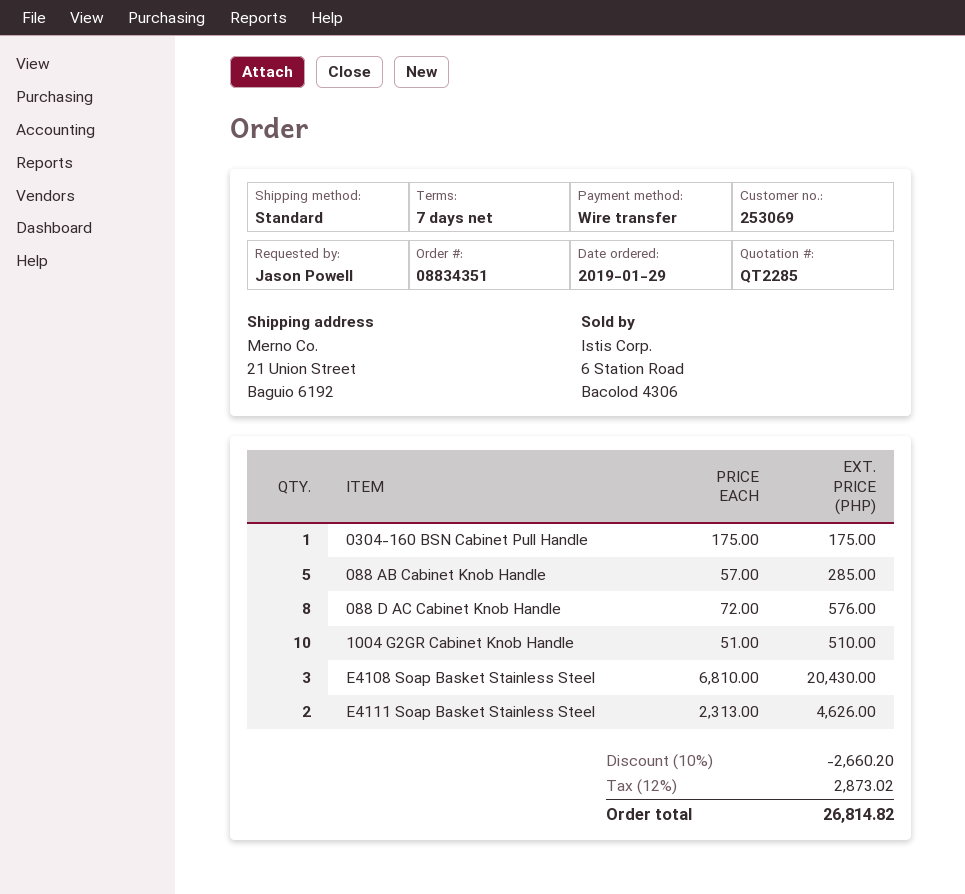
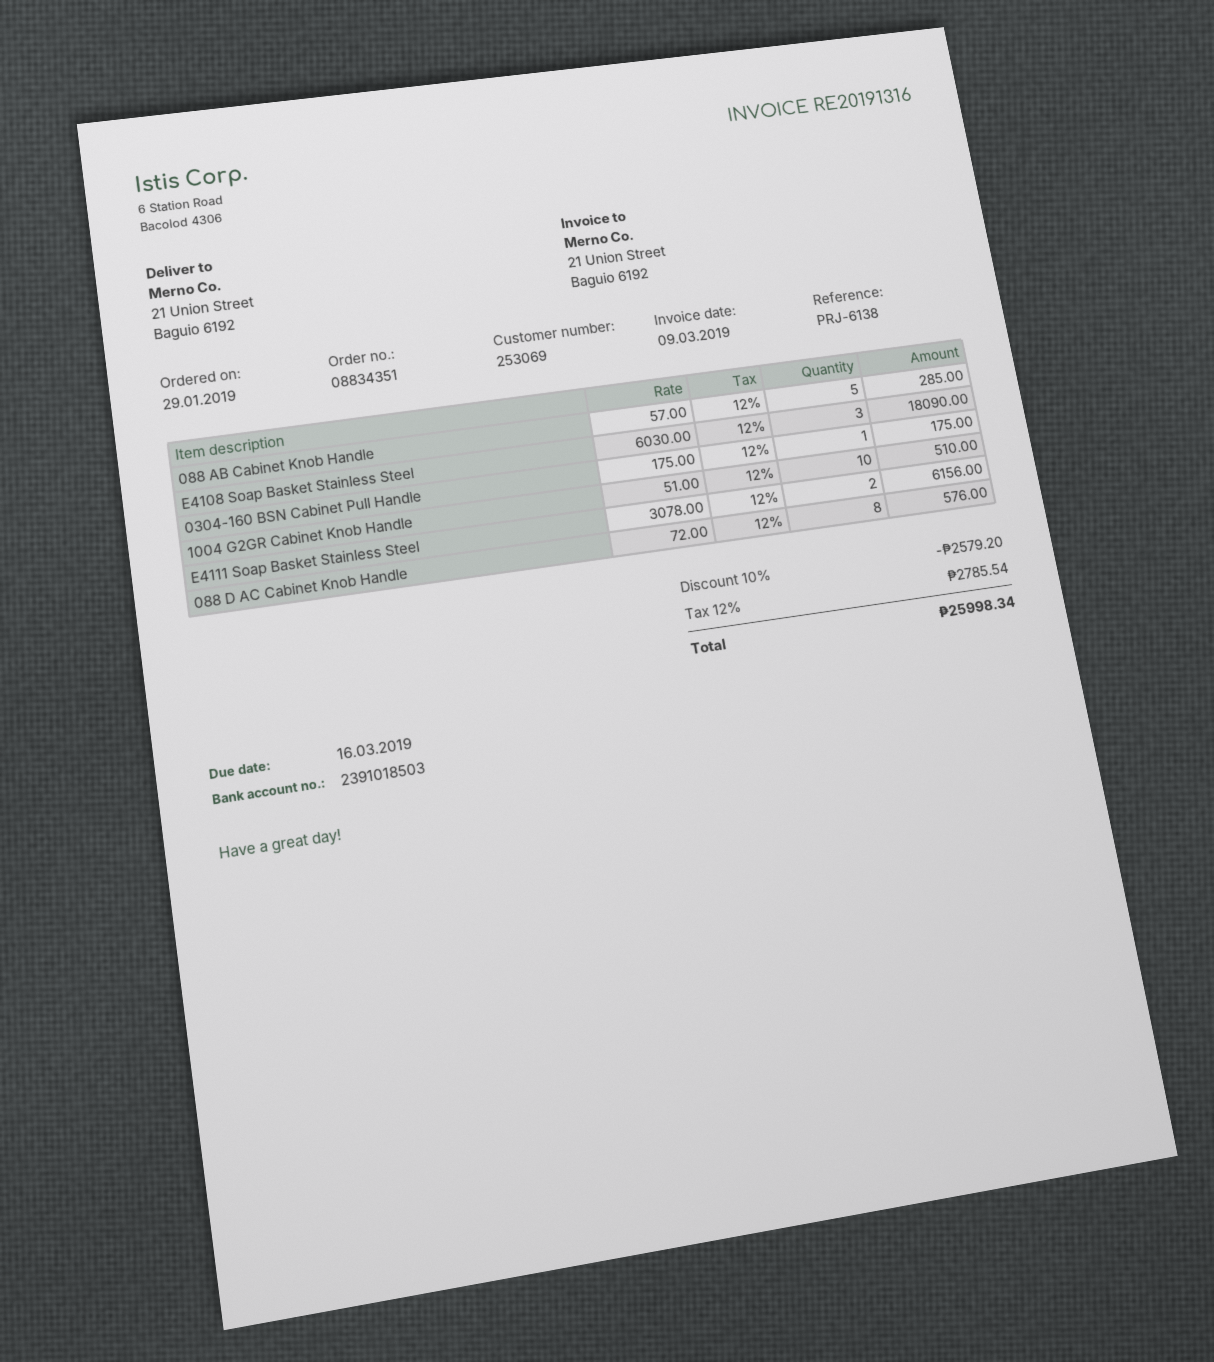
E4108 Soap Basket Stainless Steel: 3 x 6810.00 = 20430.00 -> 3 x 6030.00 = 18090.00
E4111 Soap Basket Stainless Steel: 2 x 2313.00 = 4626.00 -> 2 x 3078.00 = 6156.00
discount: 10% = 2660.20 -> 10% = 2579.20
tax: 12% = 2873.02 -> 12% = 2785.54
total: 26814.82 -> 25998.34

